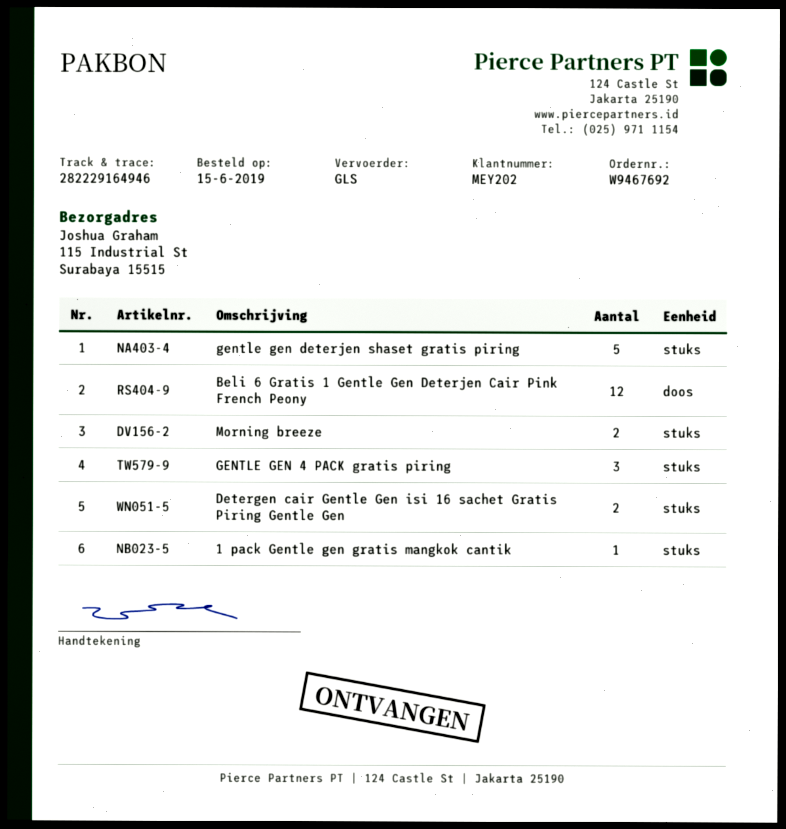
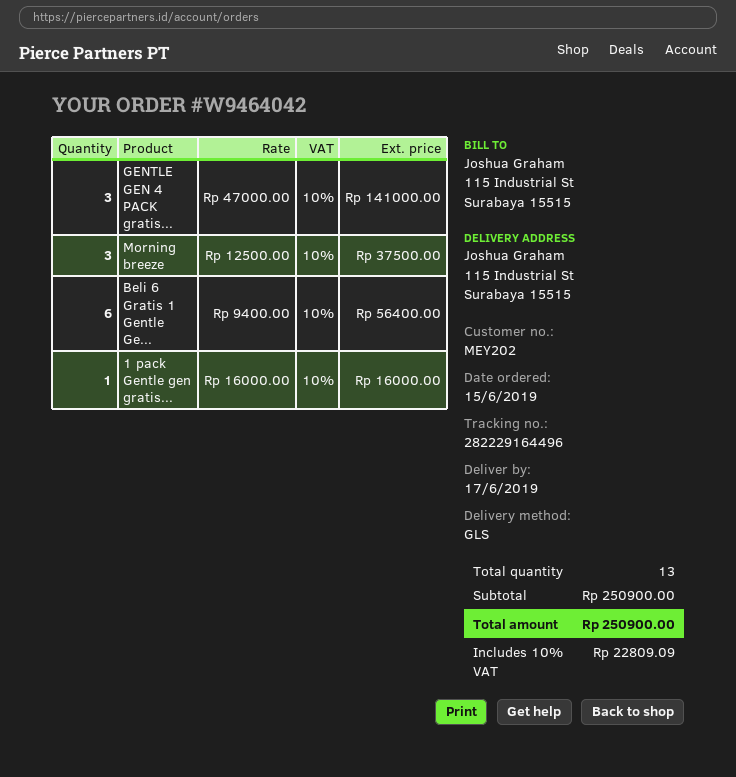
order number: W9467692 -> W9464042
tracking number: 282229164946 -> 282229164496
gentle gen deterjen shaset gratis piring: 5 -> none
Beli 6 Gratis 1 Gentle Gen Deterjen Cair Pink French Peony: 12 -> 6
Morning breeze: 2 -> 3
Detergen cair Gentle Gen isi 16 sachet Gratis Piring Gentle Gen: 2 -> none

